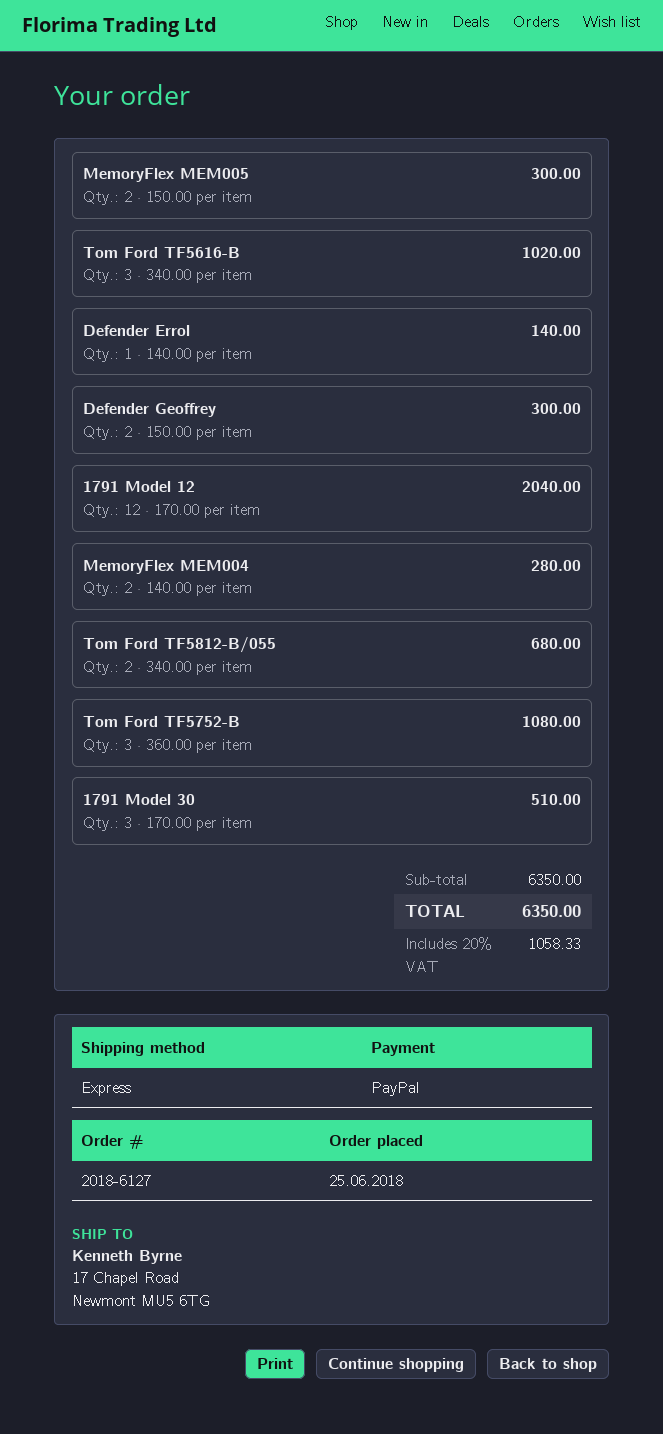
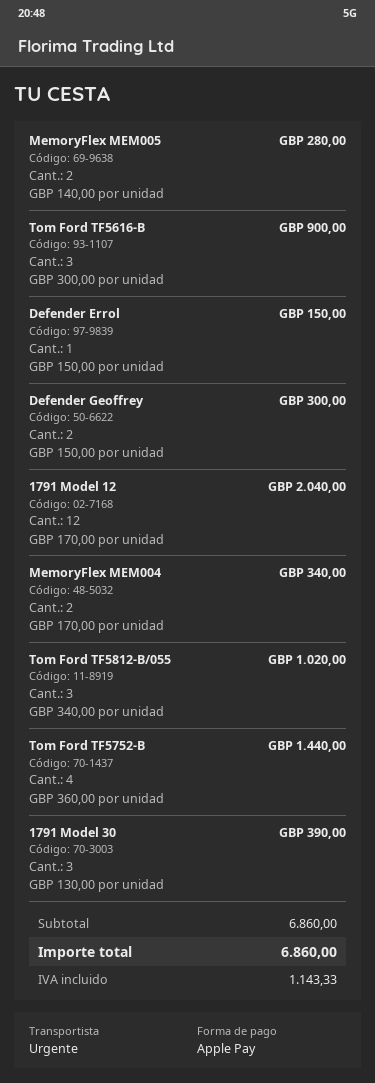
payment method: PayPal -> Apple Pay
MemoryFlex MEM005: 2 x 150.00 = 300.00 -> 2 x 140.00 = 280.00
Tom Ford TF5616-B: 3 x 340.00 = 1020.00 -> 3 x 300.00 = 900.00
Defender Errol: 1 x 140.00 = 140.00 -> 1 x 150.00 = 150.00
MemoryFlex MEM004: 2 x 140.00 = 280.00 -> 2 x 170.00 = 340.00
Tom Ford TF5812-B/055: 2 x 340.00 = 680.00 -> 3 x 340.00 = 1020.00
Tom Ford TF5752-B: 3 x 360.00 = 1080.00 -> 4 x 360.00 = 1440.00
1791 Model 30: 3 x 170.00 = 510.00 -> 3 x 130.00 = 390.00
subtotal: 6350.00 -> 6860.00
tax: 1058.33 -> 1143.33
total: 6350.00 -> 6860.00

